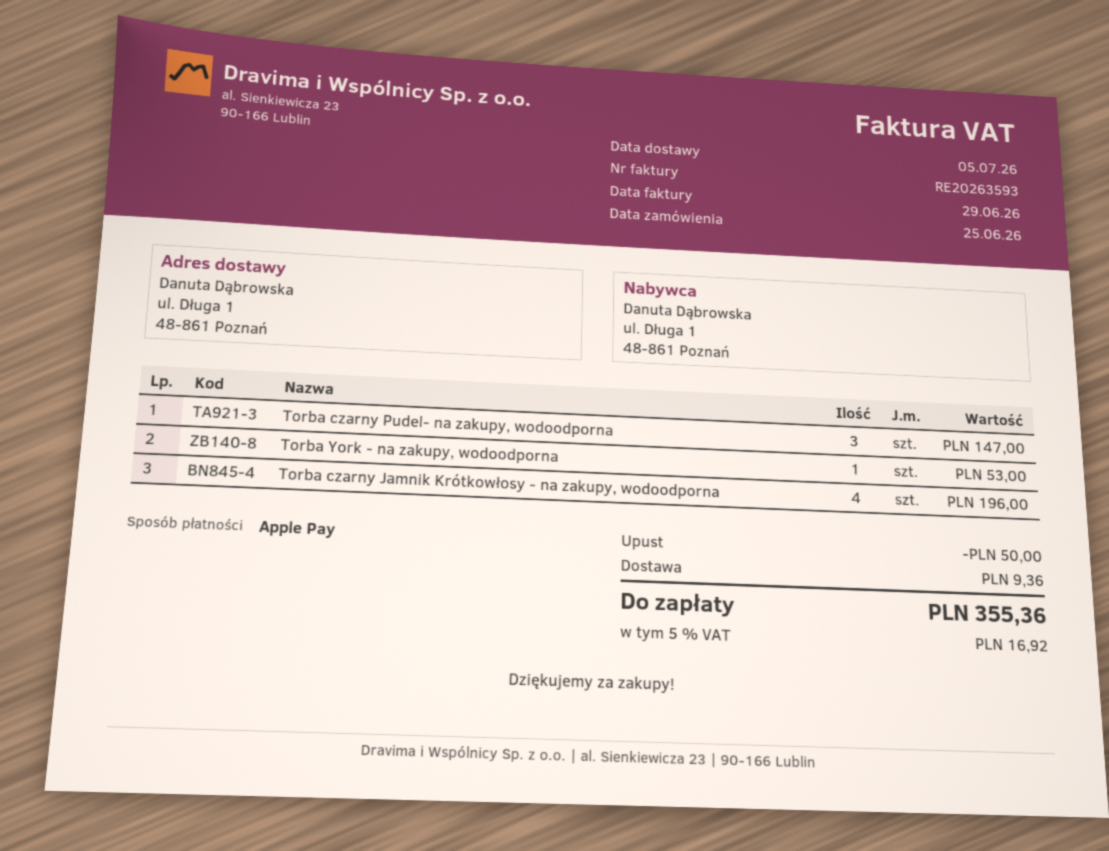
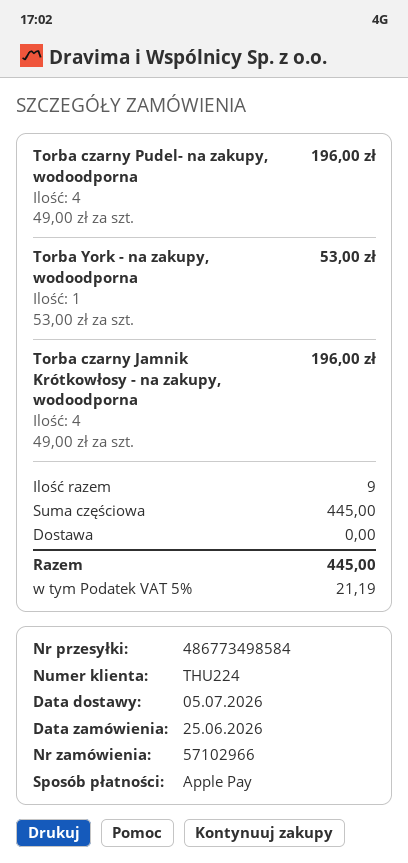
Torba czarny Pudel- na zakupy, wodoodporna: 3 for 147.00 -> 4 for 196.00
discount: 50.00 -> none
shipping: 9.36 -> 0.00
tax: 5% = 16.92 -> 5% = 21.19
total: 355.36 -> 445.00

